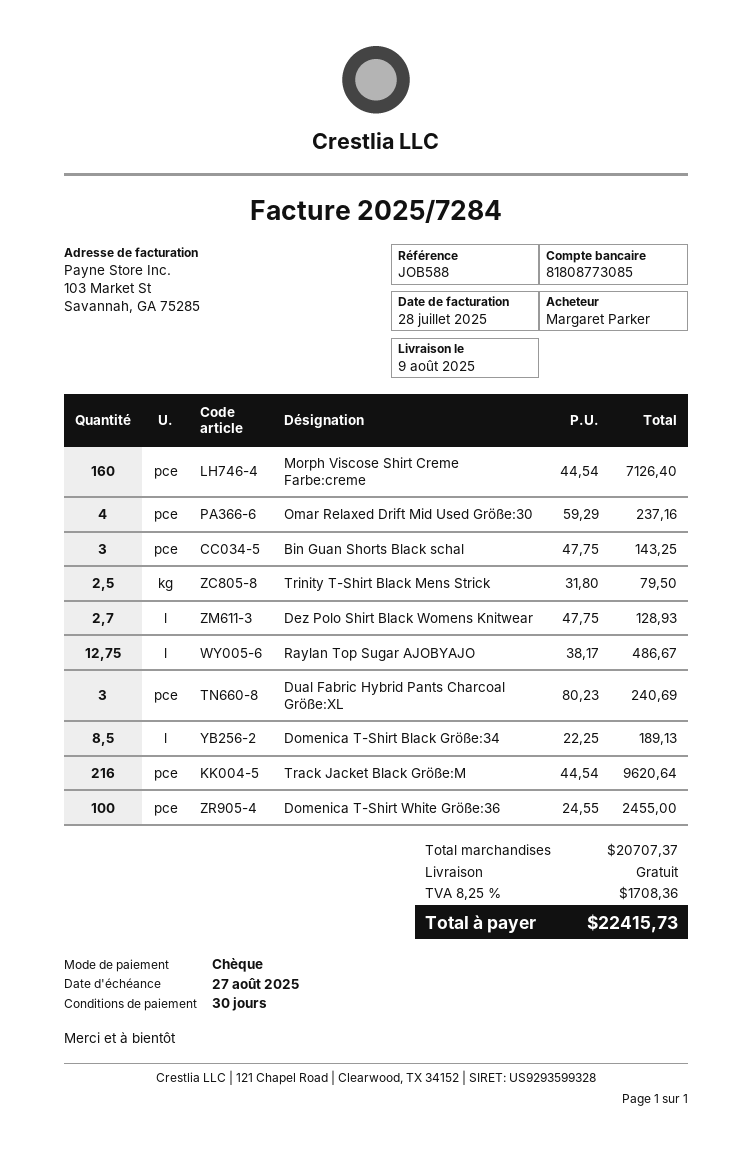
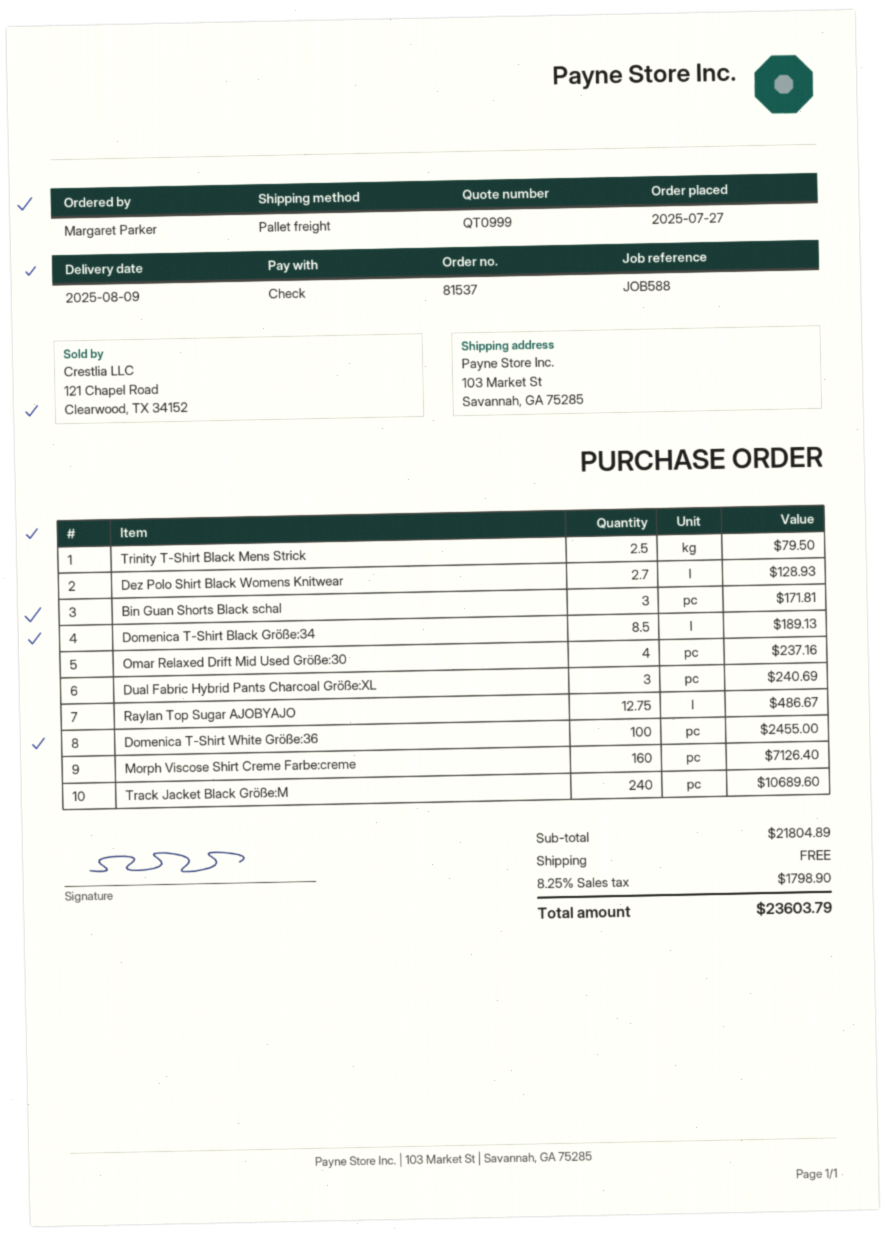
Bin Guan Shorts Black schal: 3 for 143.25 -> 3 for 171.81
Track Jacket Black Größe:M: 216 for 9620.64 -> 240 for 10689.60
subtotal: 20707.37 -> 21804.89
tax: 8.25% = 1708.36 -> 8.25% = 1798.90
total: 22415.73 -> 23603.79

